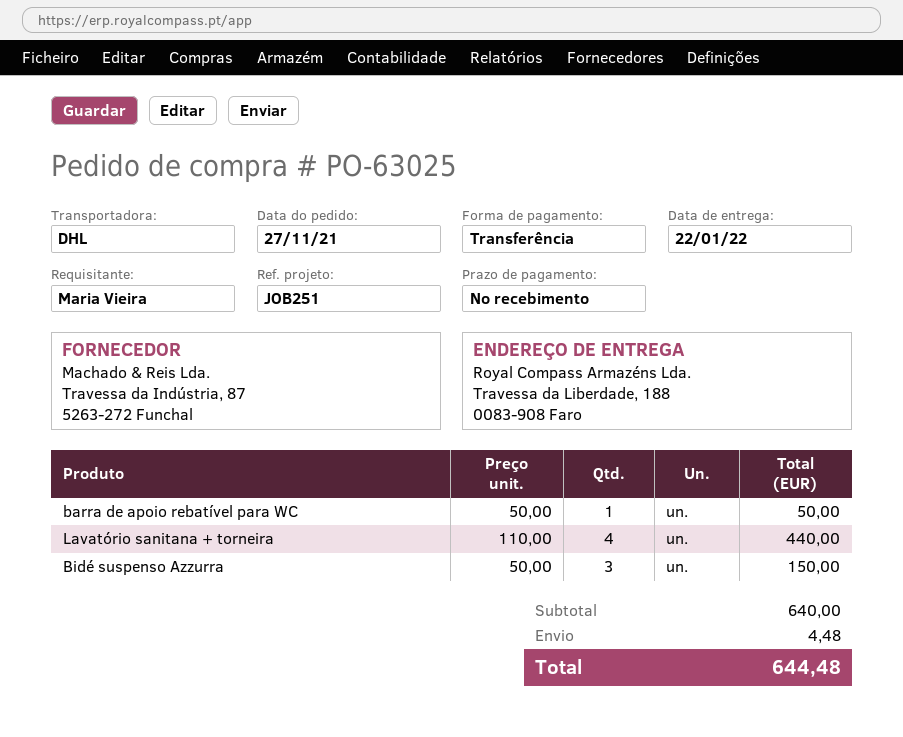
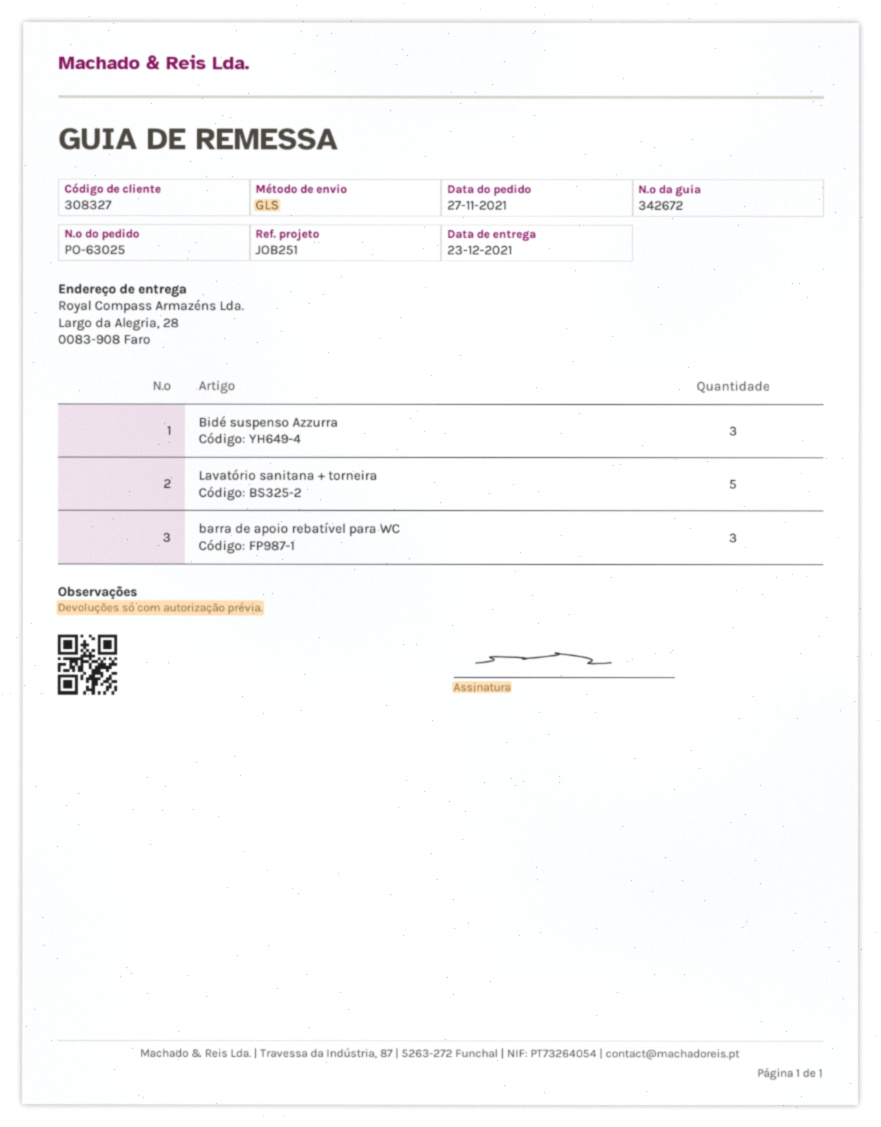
delivery date: 2022-01-22 -> 2021-12-23
shipping method: DHL -> GLS
ship to: Travessa da Liberdade, 188, 0083-908 Faro -> Largo da Alegria, 28, 0083-908 Faro
barra de apoio rebatível para WC: 1 -> 3
Lavatório sanitana + torneira: 4 -> 5

